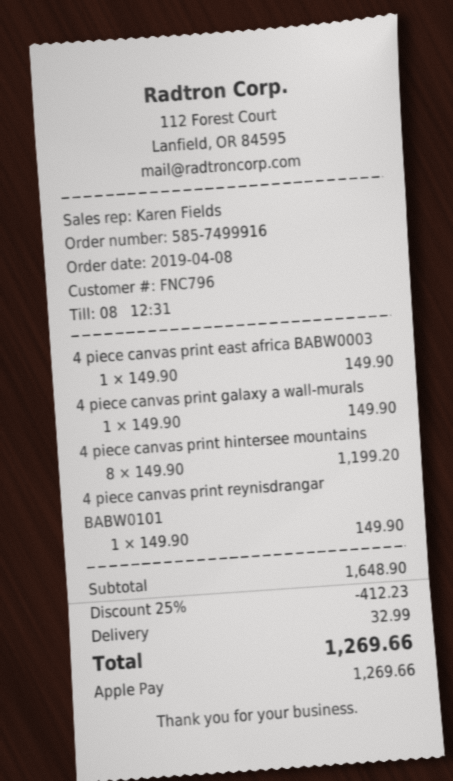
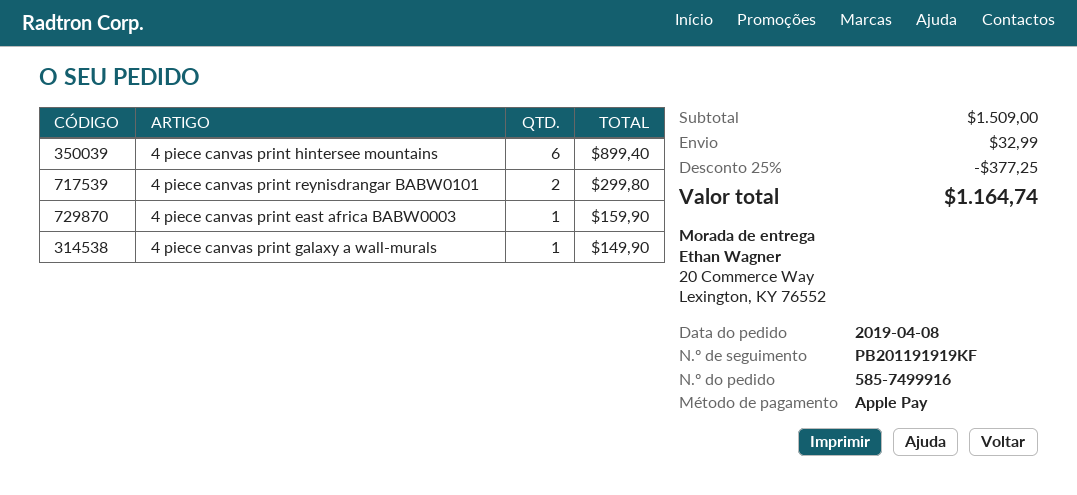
4 piece canvas print east africa BABW0003: 1 for 149.90 -> 1 for 159.90
4 piece canvas print hintersee mountains: 8 for 1199.20 -> 6 for 899.40
4 piece canvas print reynisdrangar BABW0101: 1 for 149.90 -> 2 for 299.80
subtotal: 1648.90 -> 1509.00
discount: 25% = 412.23 -> 25% = 377.25
total: 1269.66 -> 1164.74

